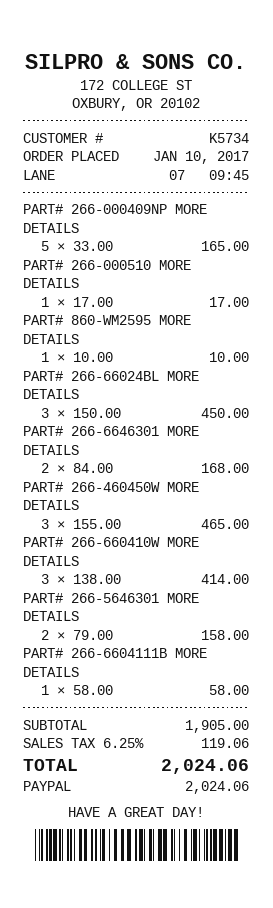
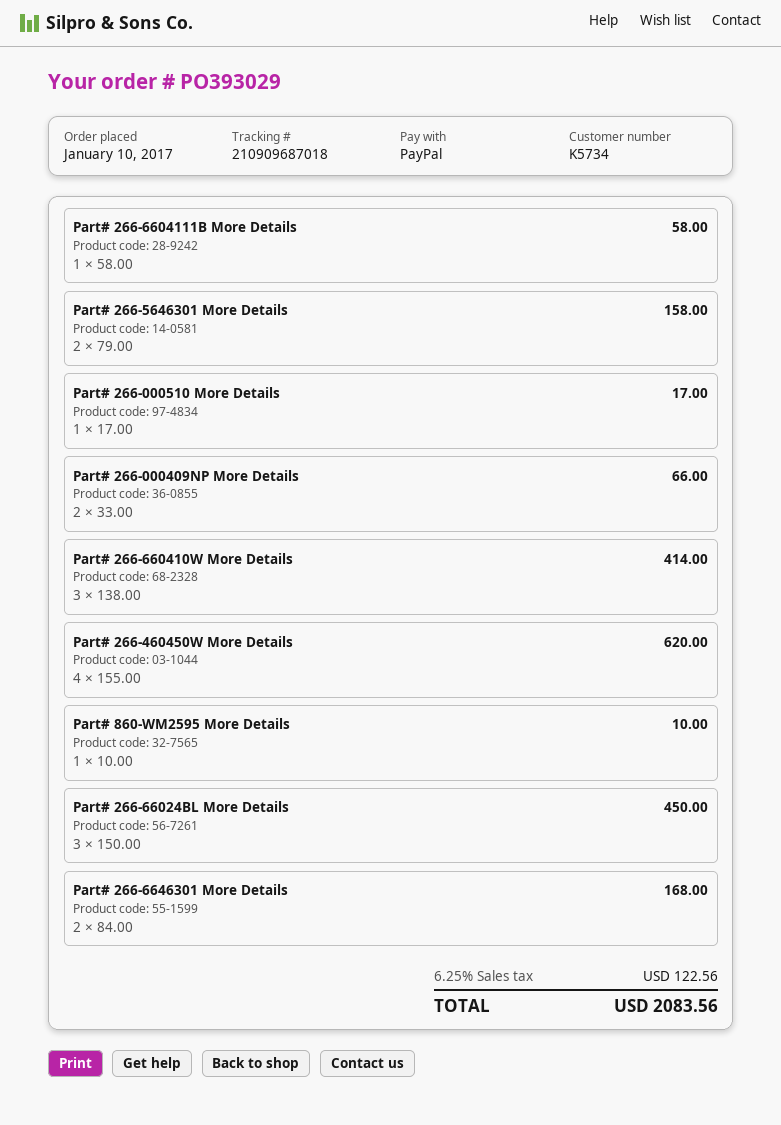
PART# 266-000409NP MORE DETAILS: 5 x 33.00 = 165.00 -> 2 x 33.00 = 66.00
PART# 266-460450W MORE DETAILS: 3 x 155.00 = 465.00 -> 4 x 155.00 = 620.00
tax: 6.25% = 119.06 -> 6.25% = 122.56
total: 2024.06 -> 2083.56

